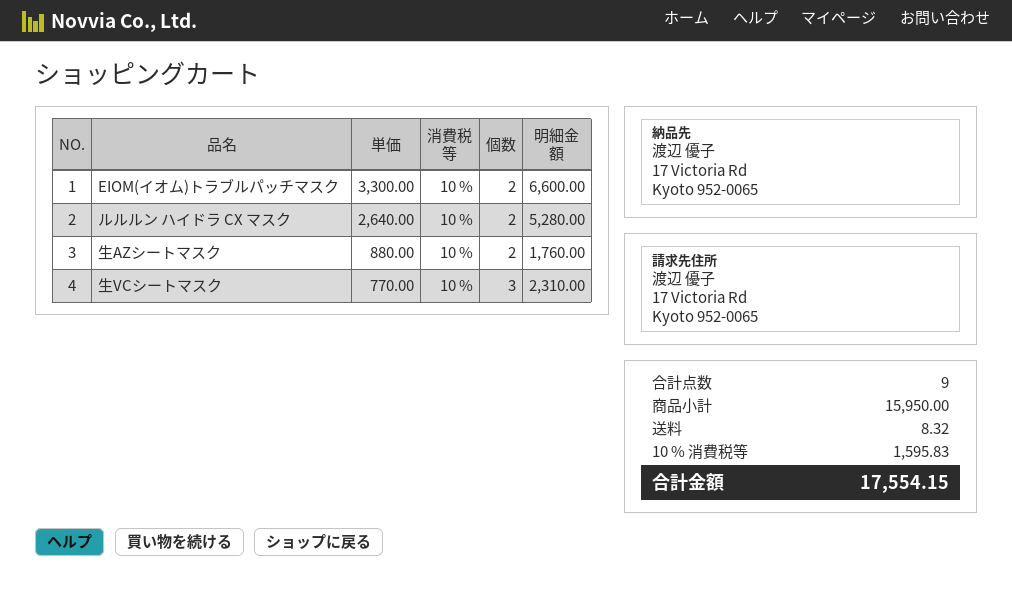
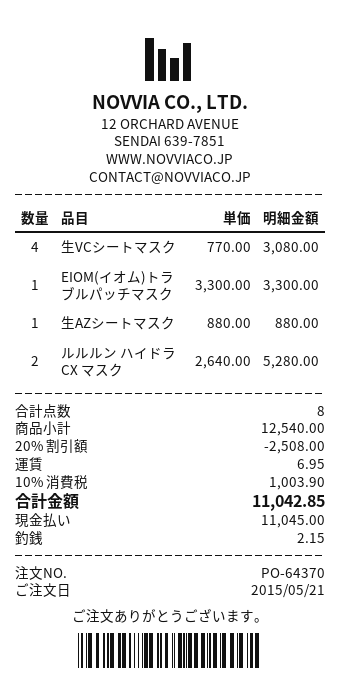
EIOM(イオム)トラブルパッチマスク: 2 x 3300.00 = 6600.00 -> 1 x 3300.00 = 3300.00
生AZシートマスク: 2 x 880.00 = 1760.00 -> 1 x 880.00 = 880.00
生VCシートマスク: 3 x 770.00 = 2310.00 -> 4 x 770.00 = 3080.00
total quantity: 9 -> 8
subtotal: 15950.00 -> 12540.00
discount: none -> 20% = 2508.00
shipping: 8.32 -> 6.95
tax: 10% = 1595.83 -> 10% = 1003.90
total: 17554.15 -> 11042.85

